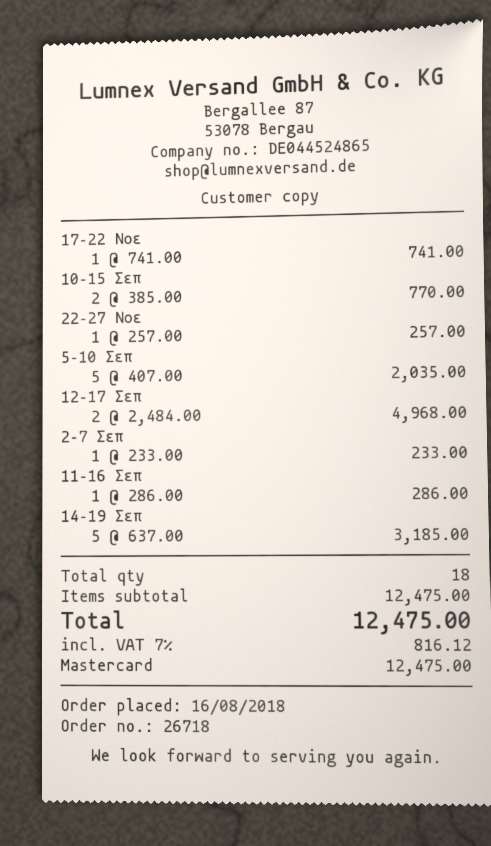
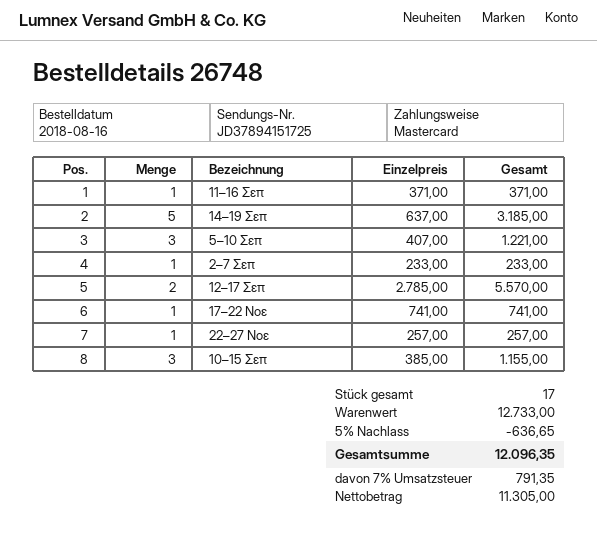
order number: 26718 -> 26748
10–15 Σεπ: 2 x 385.00 = 770.00 -> 3 x 385.00 = 1155.00
5–10 Σεπ: 5 x 407.00 = 2035.00 -> 3 x 407.00 = 1221.00
12–17 Σεπ: 2 x 2484.00 = 4968.00 -> 2 x 2785.00 = 5570.00
11–16 Σεπ: 1 x 286.00 = 286.00 -> 1 x 371.00 = 371.00
total quantity: 18 -> 17
subtotal: 12475.00 -> 12733.00
discount: none -> 5% = 636.65
tax: 7% = 816.12 -> 7% = 791.35
total: 12475.00 -> 12096.35

